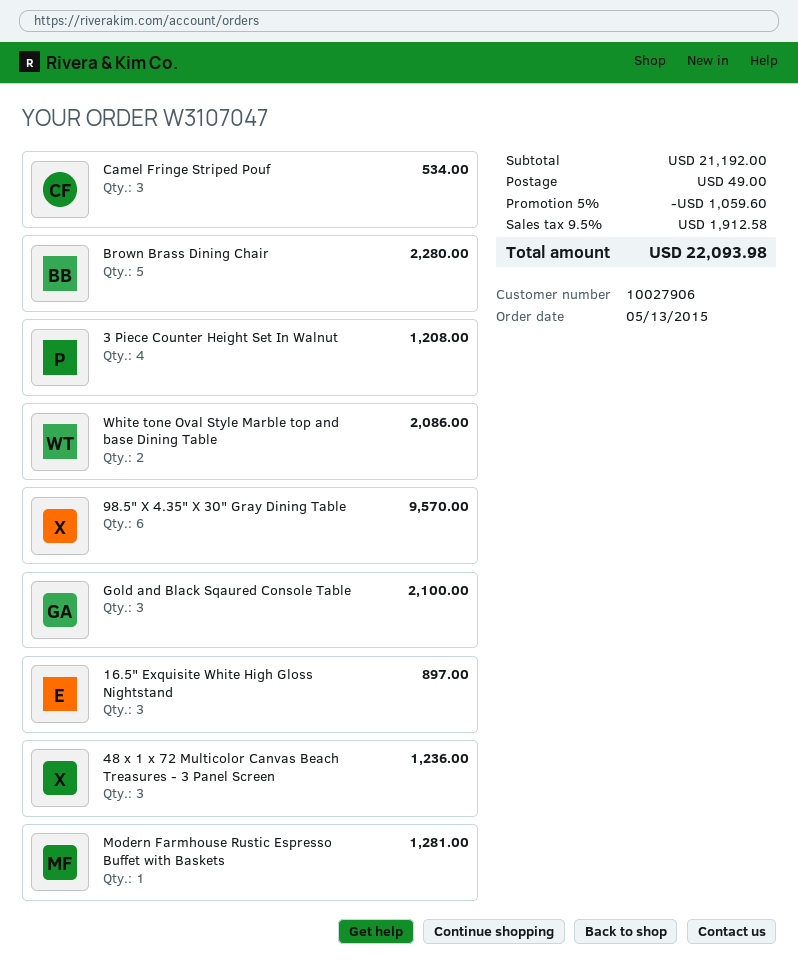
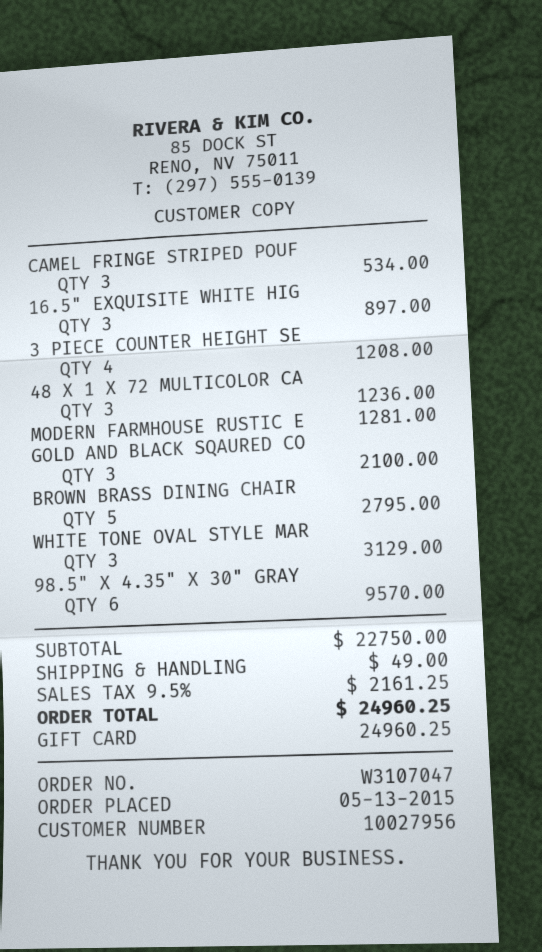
customer number: 10027906 -> 10027956
Brown Brass Dining Chair: 5 for 2280.00 -> 5 for 2795.00
White tone Oval Style Marble top and base Dining Table: 2 for 2086.00 -> 3 for 3129.00
subtotal: 21192.00 -> 22750.00
discount: 5% = 1059.60 -> none
tax: 9.5% = 1912.58 -> 9.5% = 2161.25
total: 22093.98 -> 24960.25

